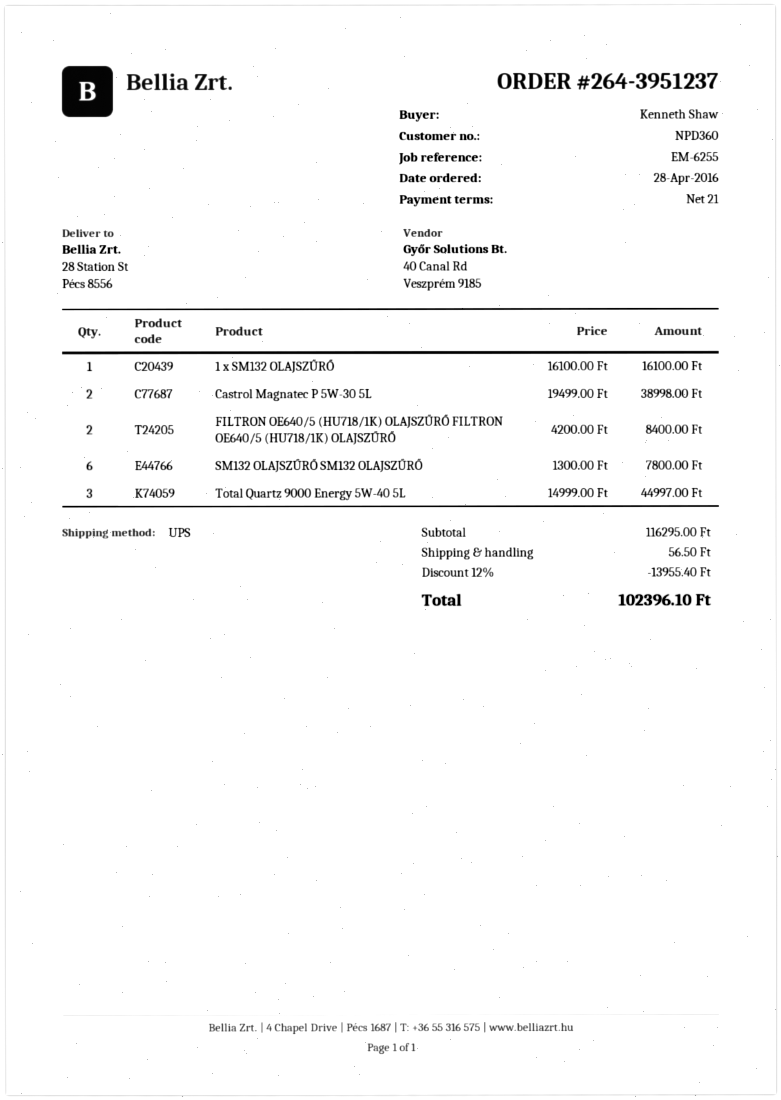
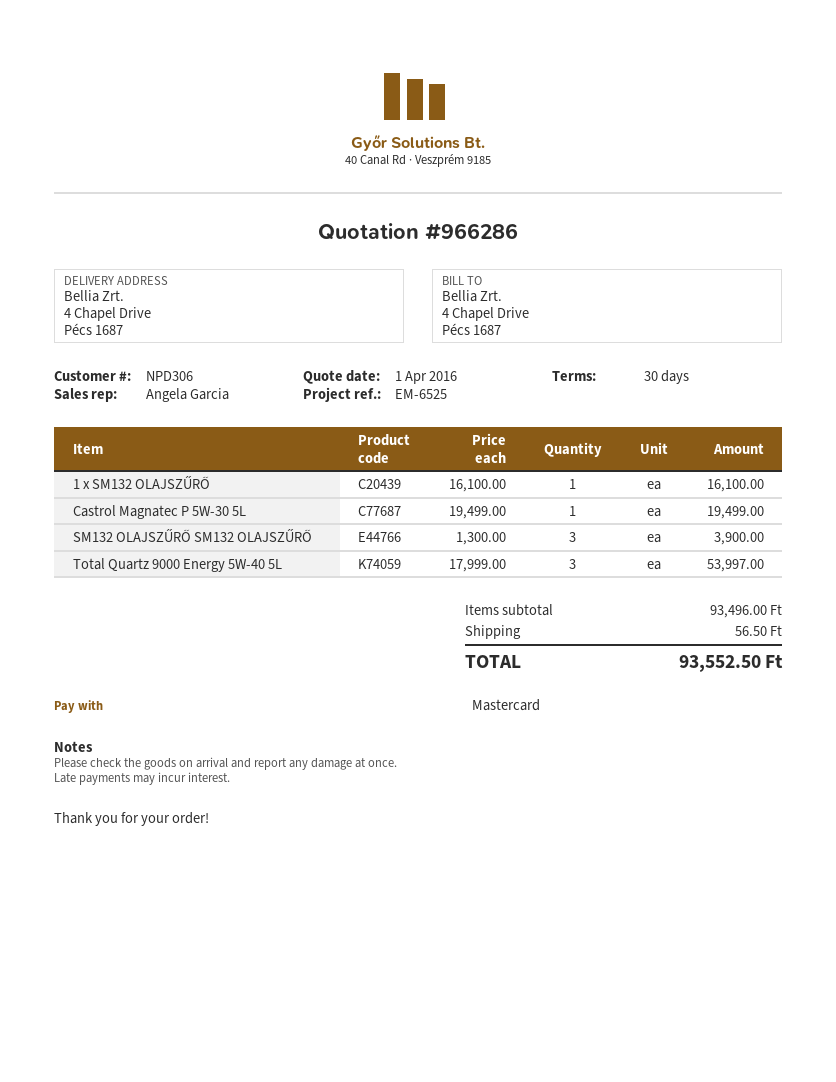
payment terms: 21 days -> 30 days
customer number: NPD360 -> NPD306
reference: EM-6255 -> EM-6525
ship to: 28 Station St, Pécs 8556 -> 4 Chapel Drive, Pécs 1687
Castrol Magnatec P 5W-30 5L: 2 x 19499.00 = 38998.00 -> 1 x 19499.00 = 19499.00
FILTRON OE640/5 (HU718/1K) OLAJSZŰRŐ FILTRON OE640/5 (HU718/1K) OLAJSZŰRŐ: 2 x 4200.00 = 8400.00 -> none
SM132 OLAJSZŰRŐ SM132 OLAJSZŰRŐ: 6 x 1300.00 = 7800.00 -> 3 x 1300.00 = 3900.00
Total Quartz 9000 Energy 5W-40 5L: 3 x 14999.00 = 44997.00 -> 3 x 17999.00 = 53997.00
subtotal: 116295.00 -> 93496.00
discount: 12% = 13955.40 -> none
total: 102396.10 -> 93552.50

